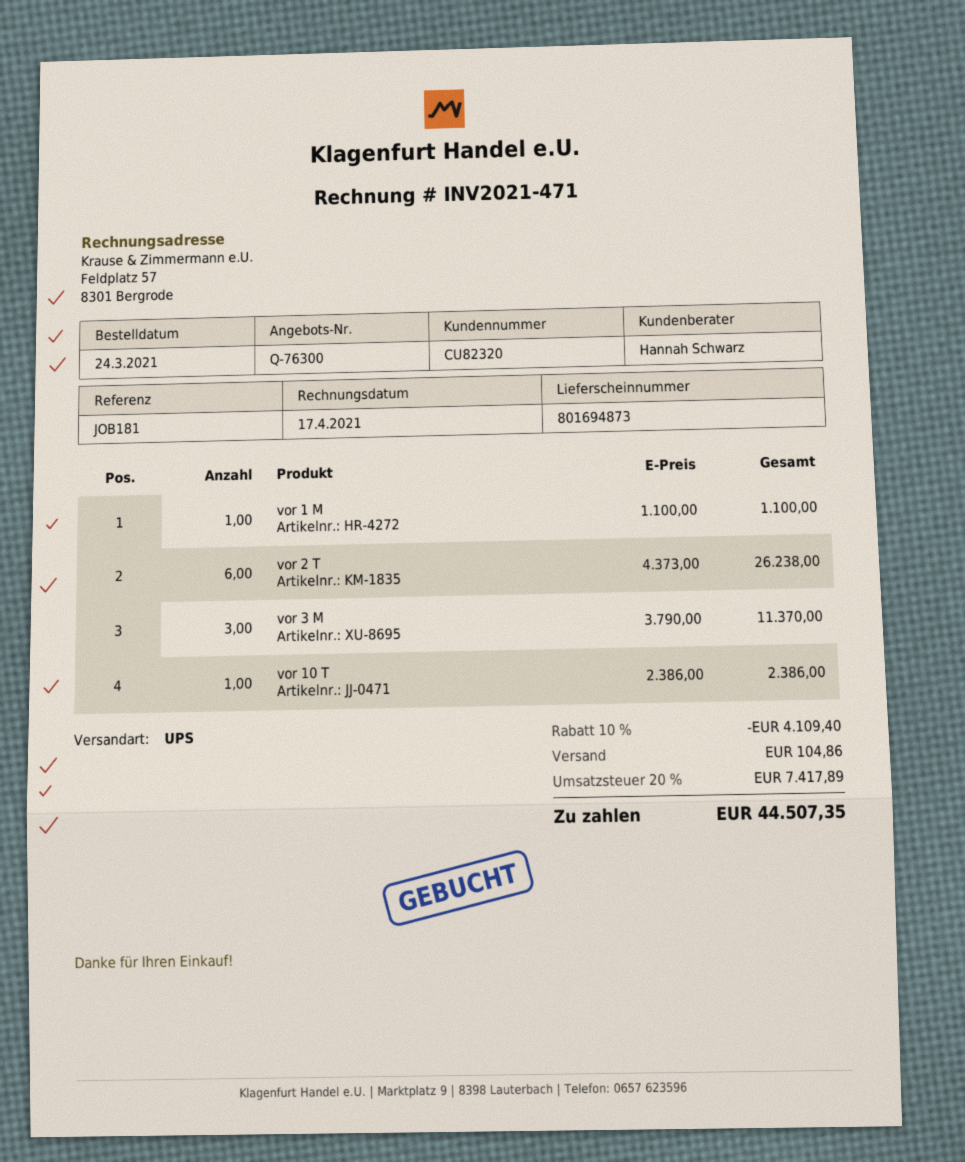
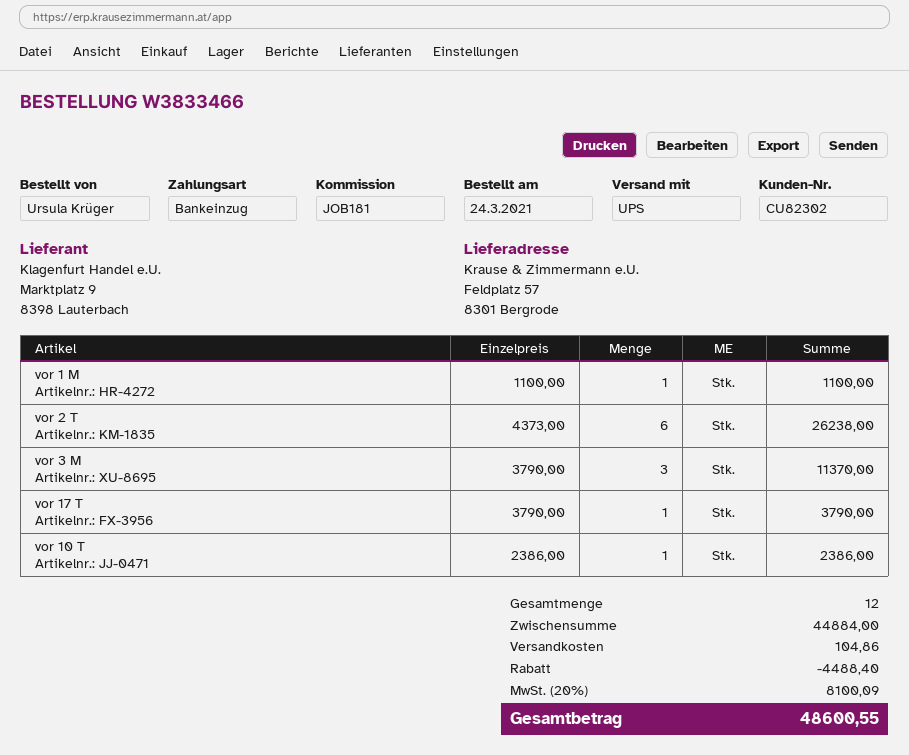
customer number: CU82320 -> CU82302
vor 17 T: none -> 1 x 3790.00 = 3790.00
discount: 4109.40 -> 4488.40
tax: 20% = 7417.89 -> 20% = 8100.09
total: 44507.35 -> 48600.55

